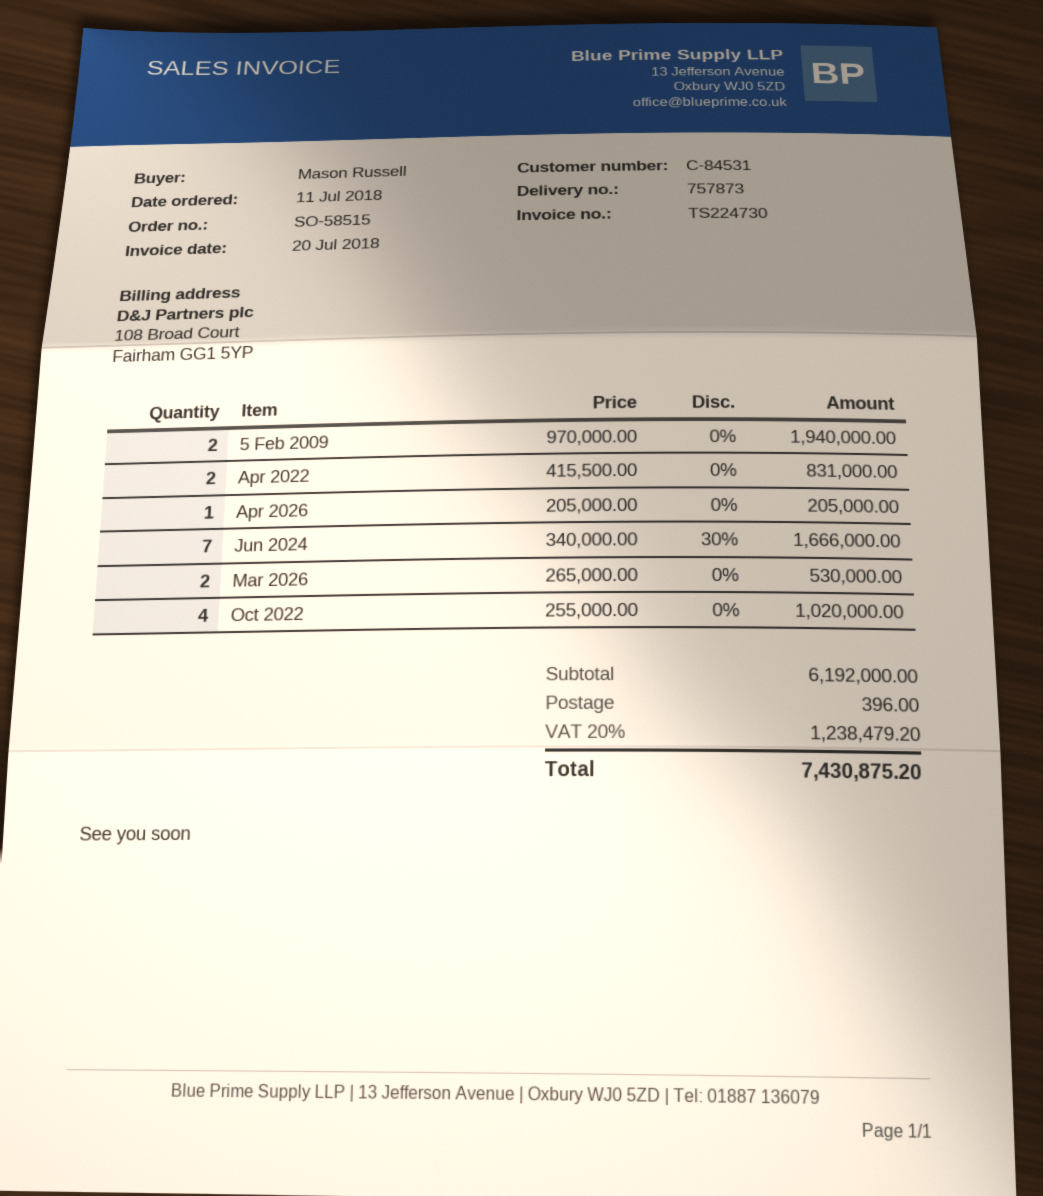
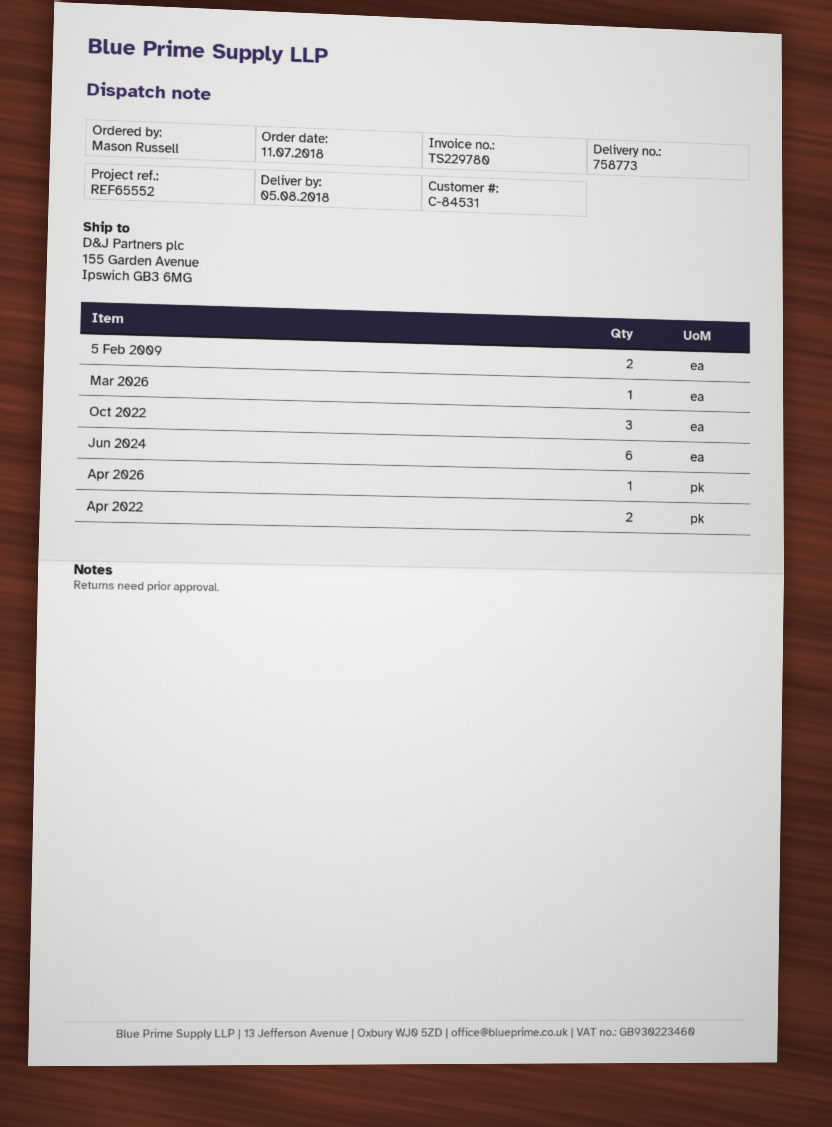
delivery note number: 757873 -> 758773
invoice number: TS224730 -> TS229780
Jun 2024: 7 -> 6
Mar 2026: 2 -> 1
Oct 2022: 4 -> 3

